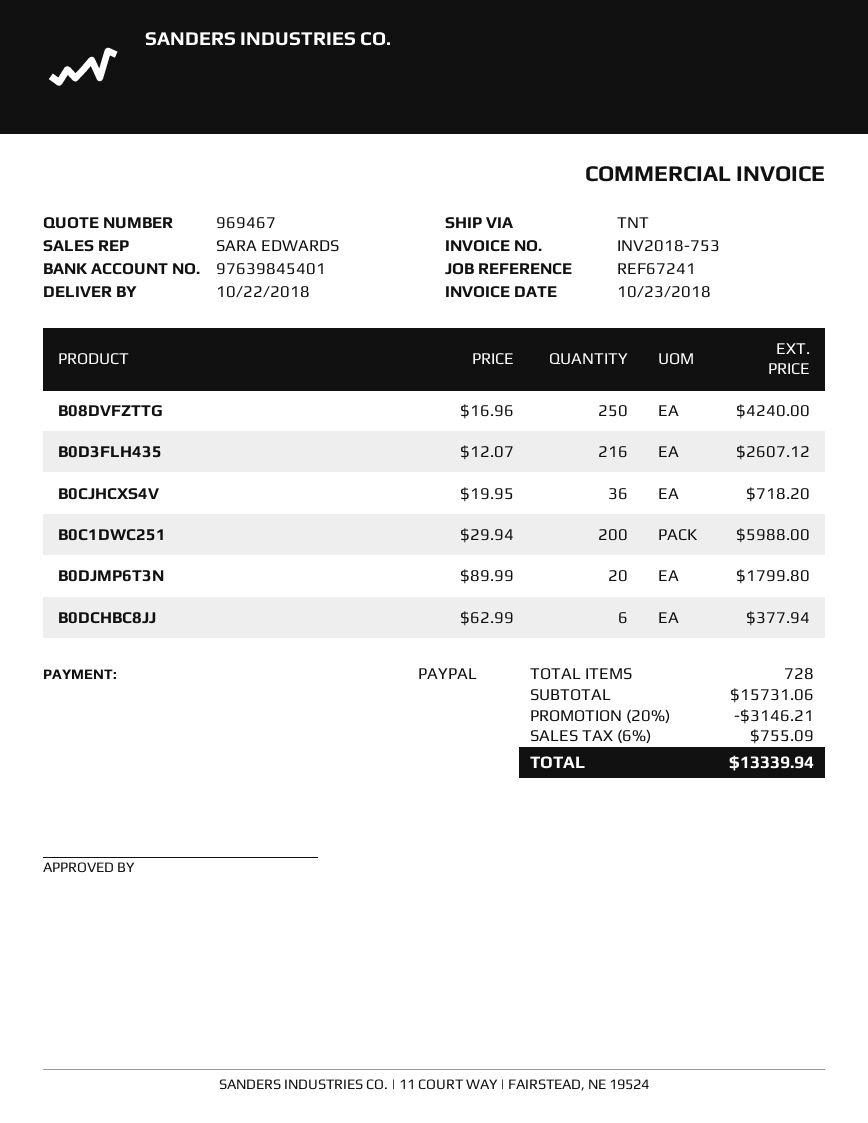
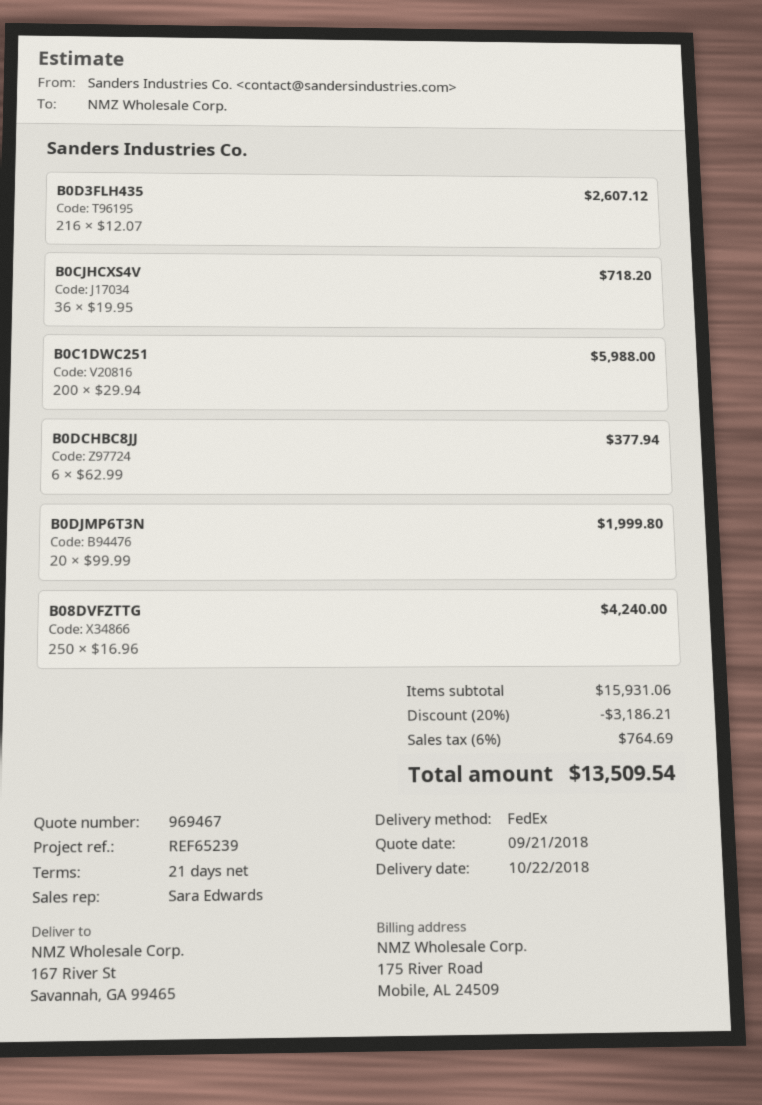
reference: REF67241 -> REF65239
shipping method: TNT -> FedEx
B0DJMP6T3N: 20 x 89.99 = 1799.80 -> 20 x 99.99 = 1999.80
subtotal: 15731.06 -> 15931.06
discount: 20% = 3146.21 -> 20% = 3186.21
tax: 6% = 755.09 -> 6% = 764.69
total: 13339.94 -> 13509.54

